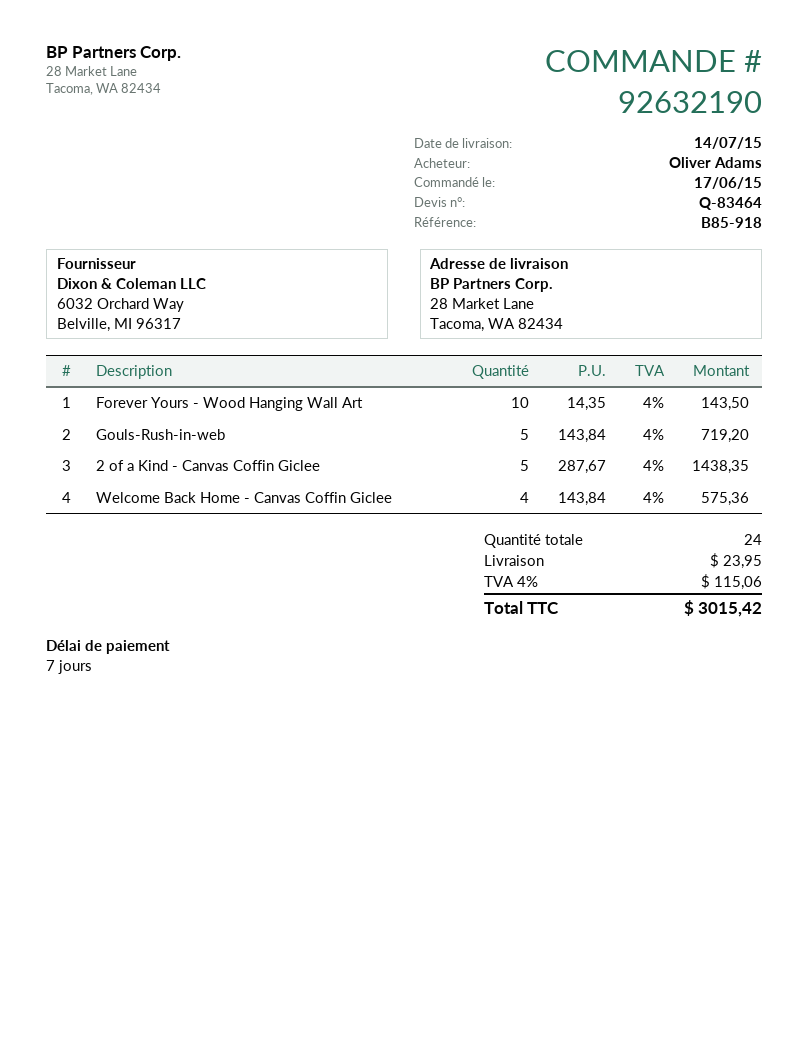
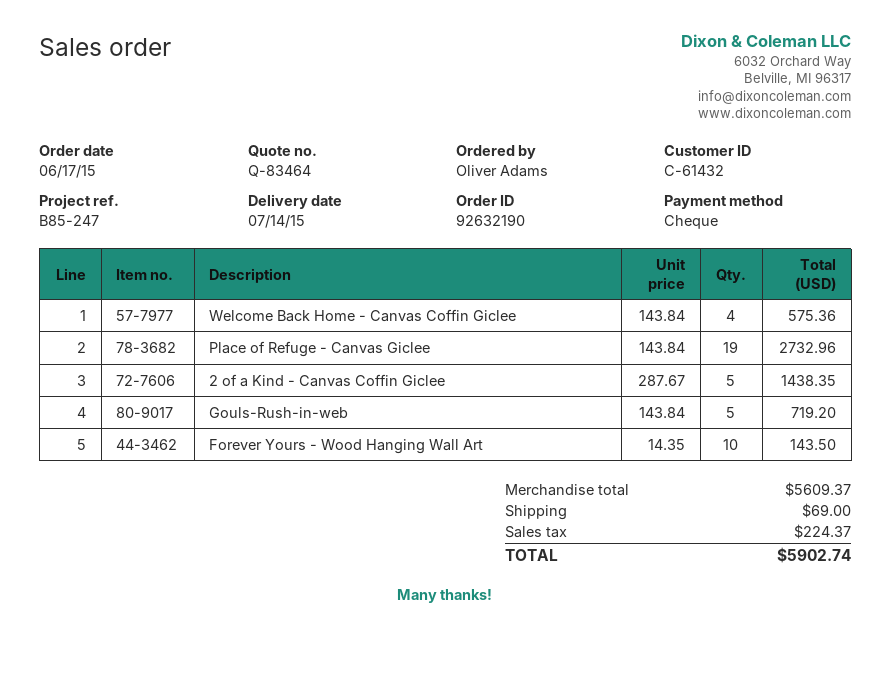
reference: B85-918 -> B85-247
Place of Refuge - Canvas Giclee: none -> 19 x 143.84 = 2732.96
shipping: 23.95 -> 69.00
tax: 115.06 -> 224.37
total: 3015.42 -> 5902.74

